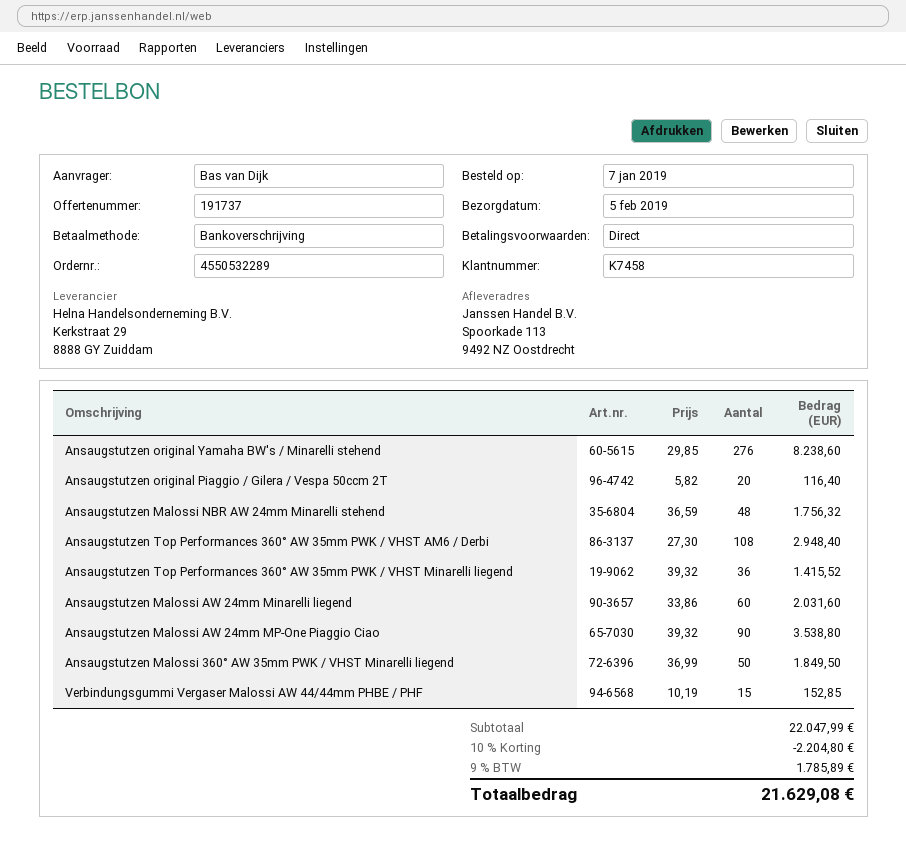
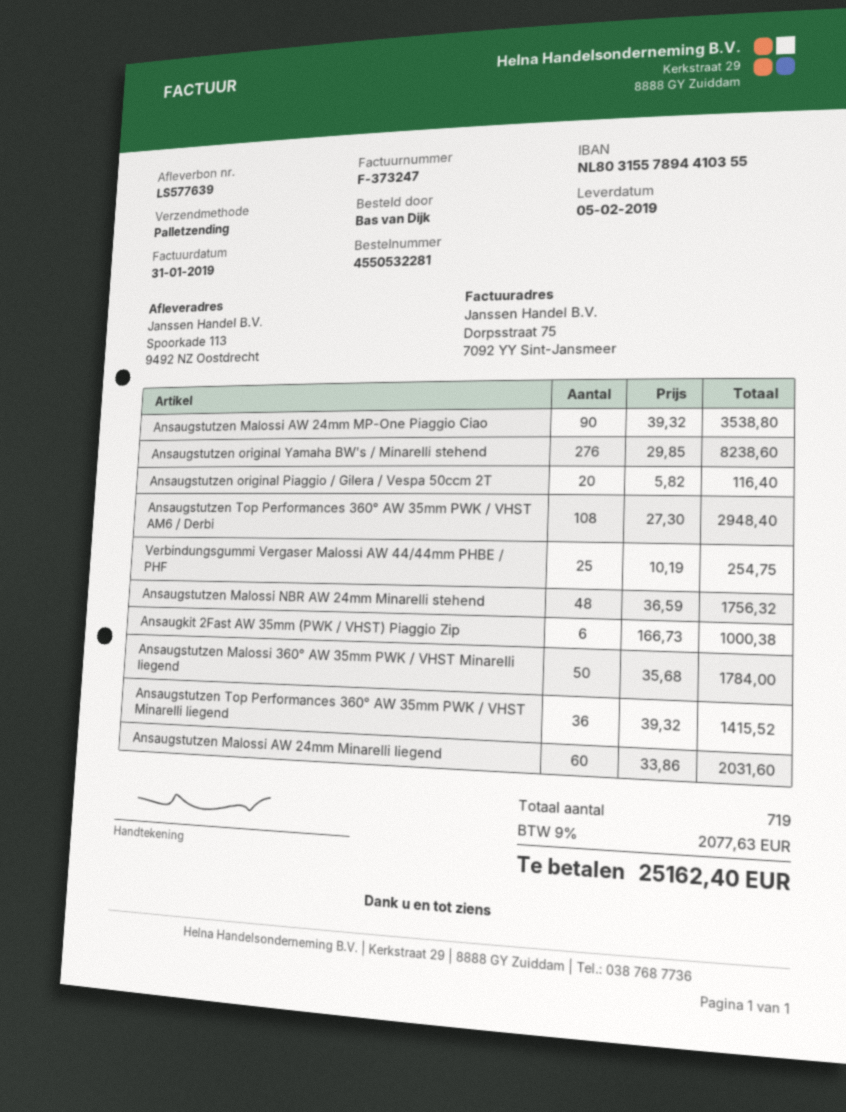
order number: 4550532289 -> 4550532281
Ansaugstutzen Malossi 360° AW 35mm PWK / VHST Minarelli liegend: 50 x 36.99 = 1849.50 -> 50 x 35.68 = 1784.00
Verbindungsgummi Vergaser Malossi AW 44/44mm PHBE / PHF: 15 x 10.19 = 152.85 -> 25 x 10.19 = 254.75
Ansaugkit 2Fast AW 35mm (PWK / VHST) Piaggio Zip: none -> 6 x 166.73 = 1000.38
discount: 10% = 2204.80 -> none
tax: 9% = 1785.89 -> 9% = 2077.63
total: 21629.08 -> 25162.40

